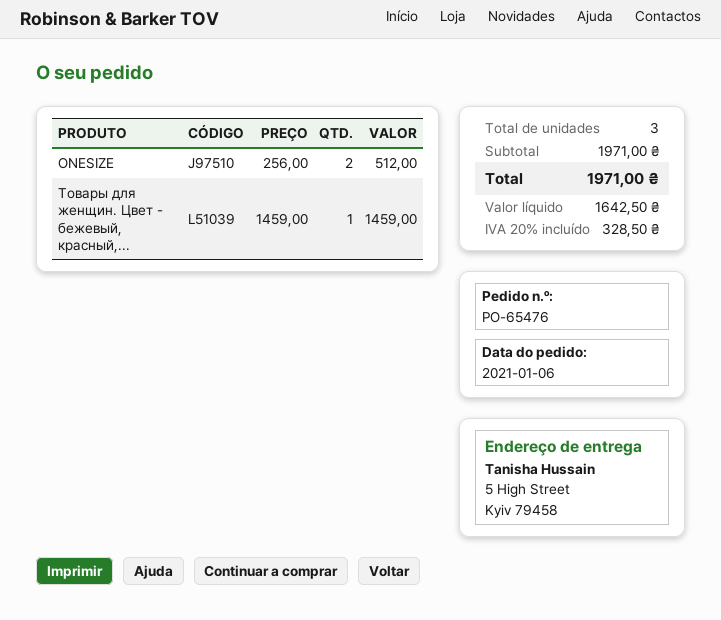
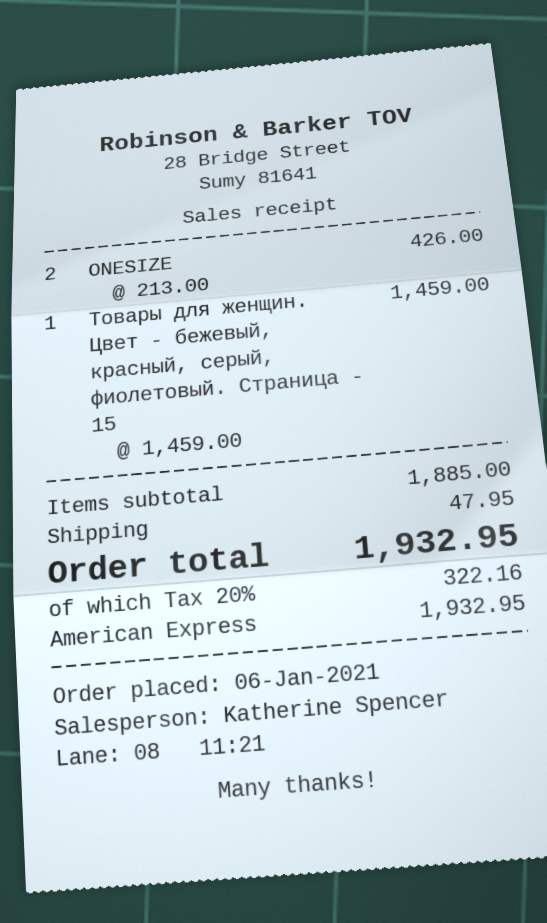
ONESIZE: 2 x 256.00 = 512.00 -> 2 x 213.00 = 426.00
subtotal: 1971.00 -> 1885.00
shipping: none -> 47.95
tax: 20% = 328.50 -> 20% = 322.16
total: 1971.00 -> 1932.95

